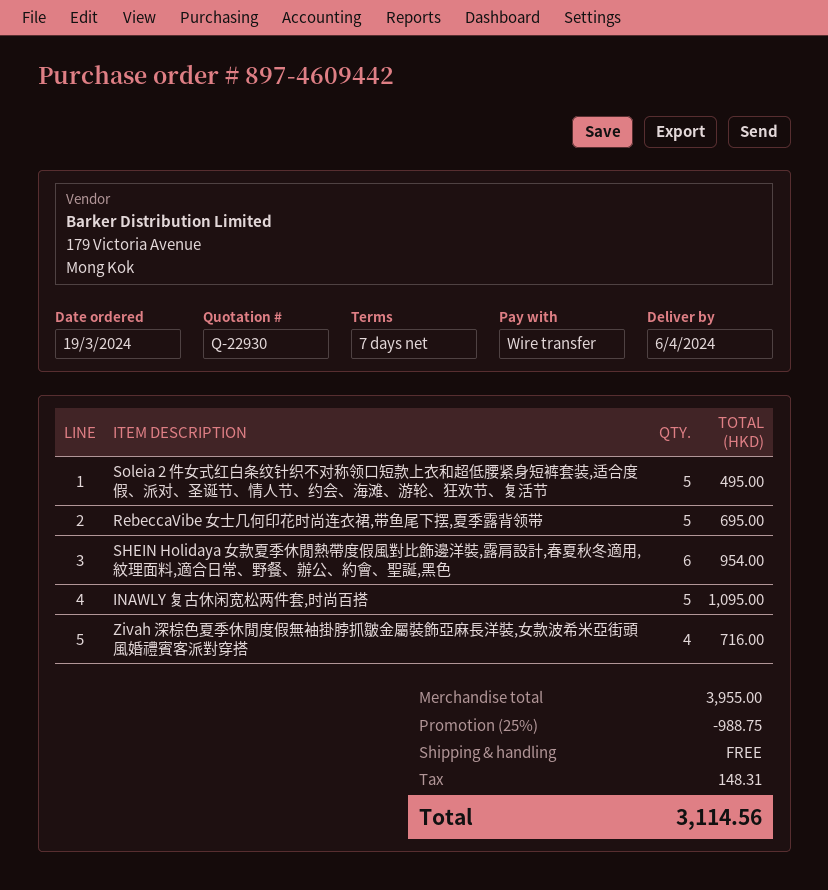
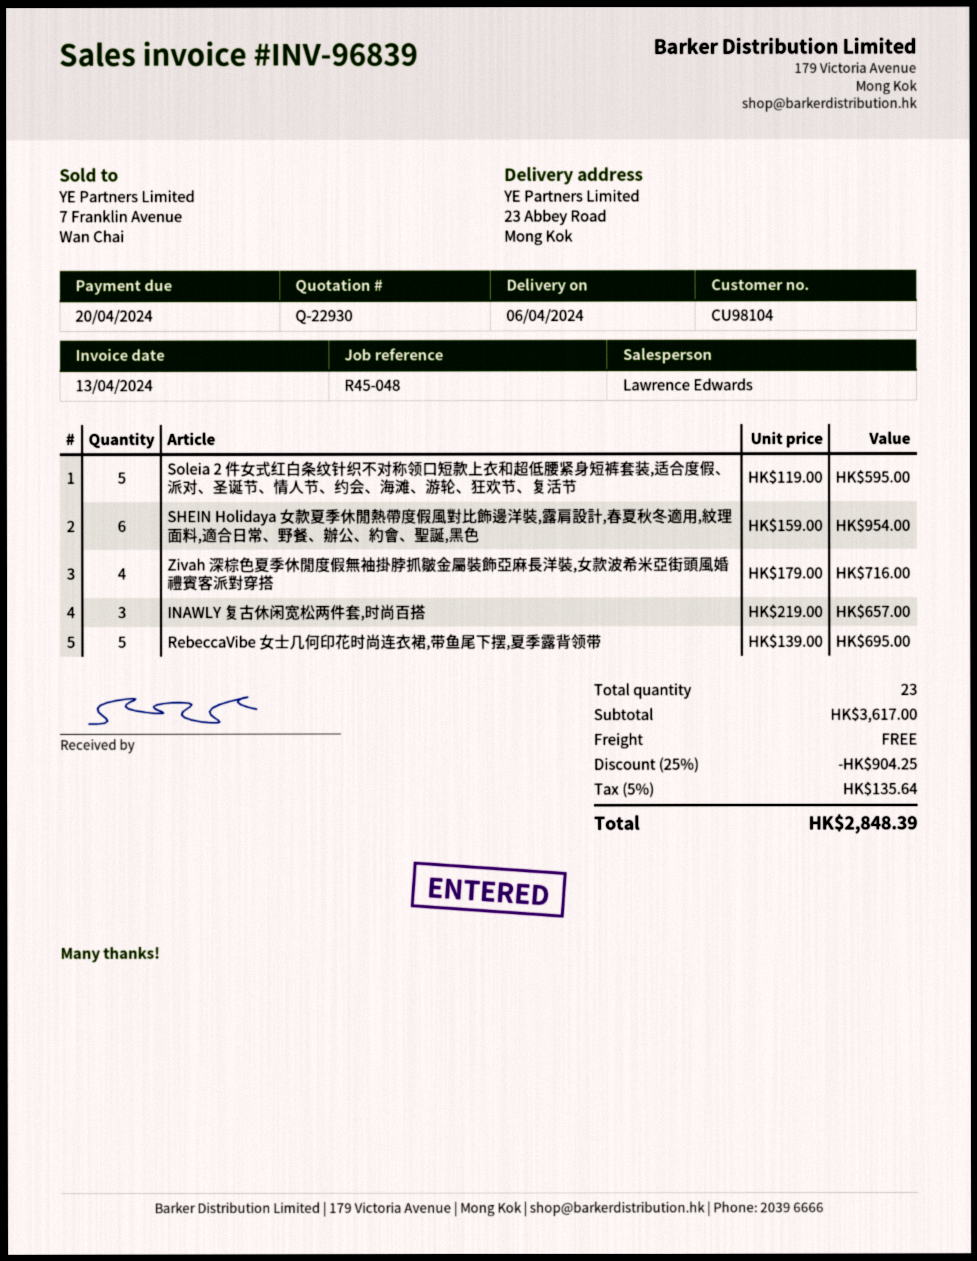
Soleia 2 件女式红白条纹针织不对称领口短款上衣和超低腰紧身短裤套装,适合度假、派对、圣诞节、情人节、约会、海滩、游轮、狂欢节、复活节: 5 for 495.00 -> 5 for 595.00
INAWLY 复古休闲宽松两件套,时尚百搭: 5 for 1095.00 -> 3 for 657.00
subtotal: 3955.00 -> 3617.00
discount: 25% = 988.75 -> 25% = 904.25
tax: 148.31 -> 135.64
total: 3114.56 -> 2848.39

